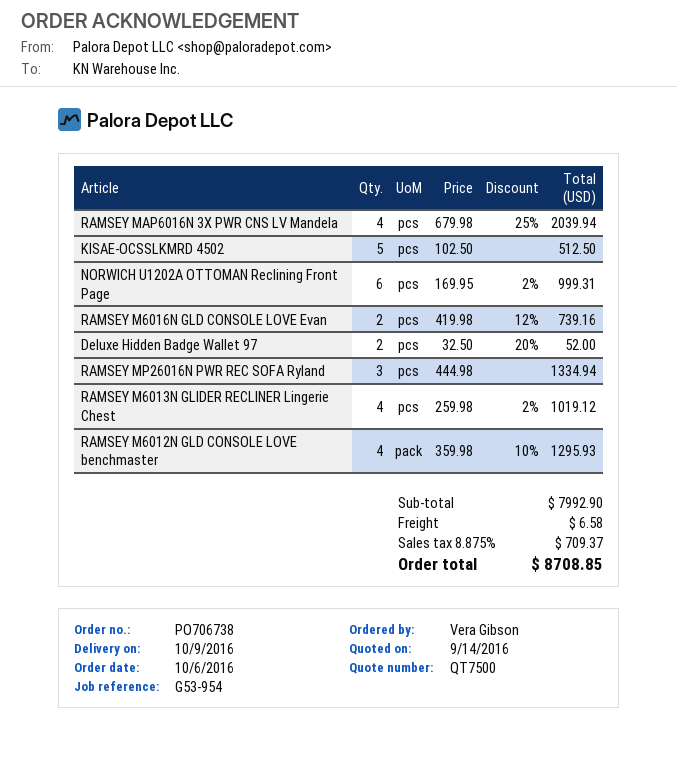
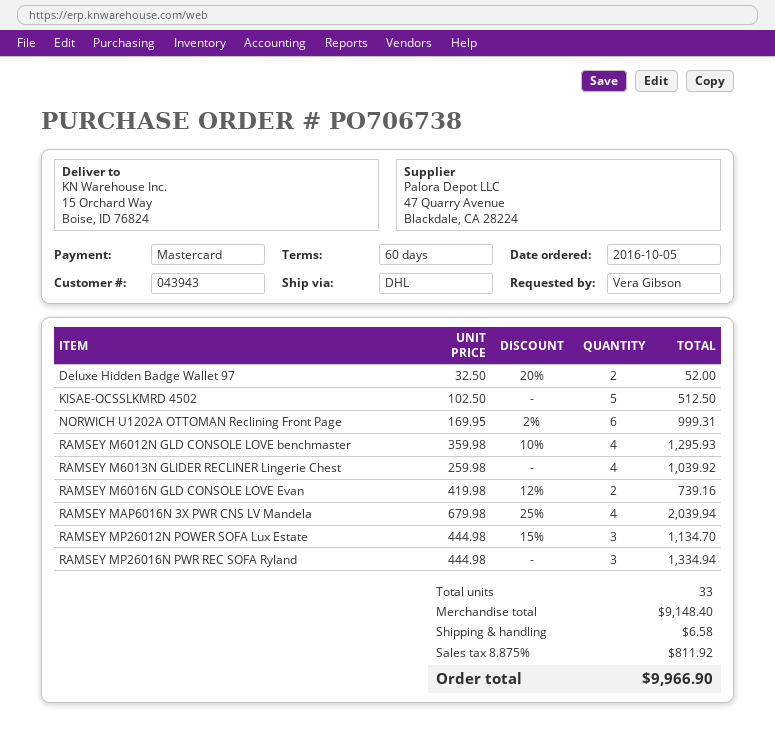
order date: 2016-10-06 -> 2016-10-05
RAMSEY M6013N GLIDER RECLINER Lingerie Chest: 4 x 259.98 - 2% = 1019.12 -> 4 x 259.98 = 1039.92
RAMSEY MP26012N POWER SOFA Lux Estate: none -> 3 x 444.98 - 15% = 1134.70
subtotal: 7992.90 -> 9148.40
tax: 8.875% = 709.37 -> 8.875% = 811.92
total: 8708.85 -> 9966.90

